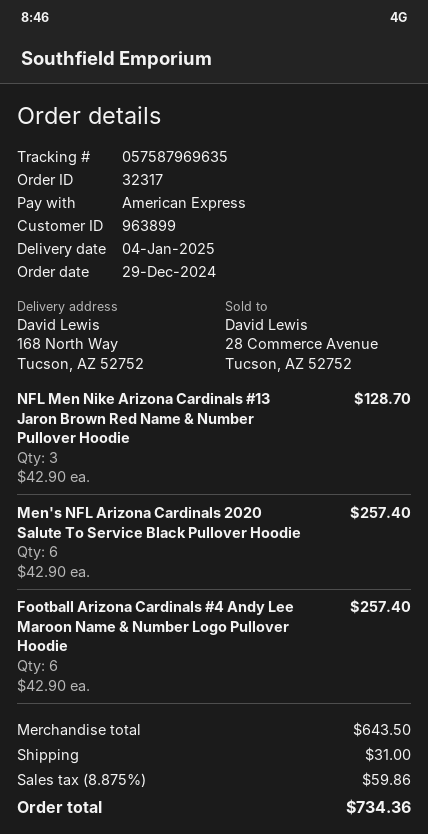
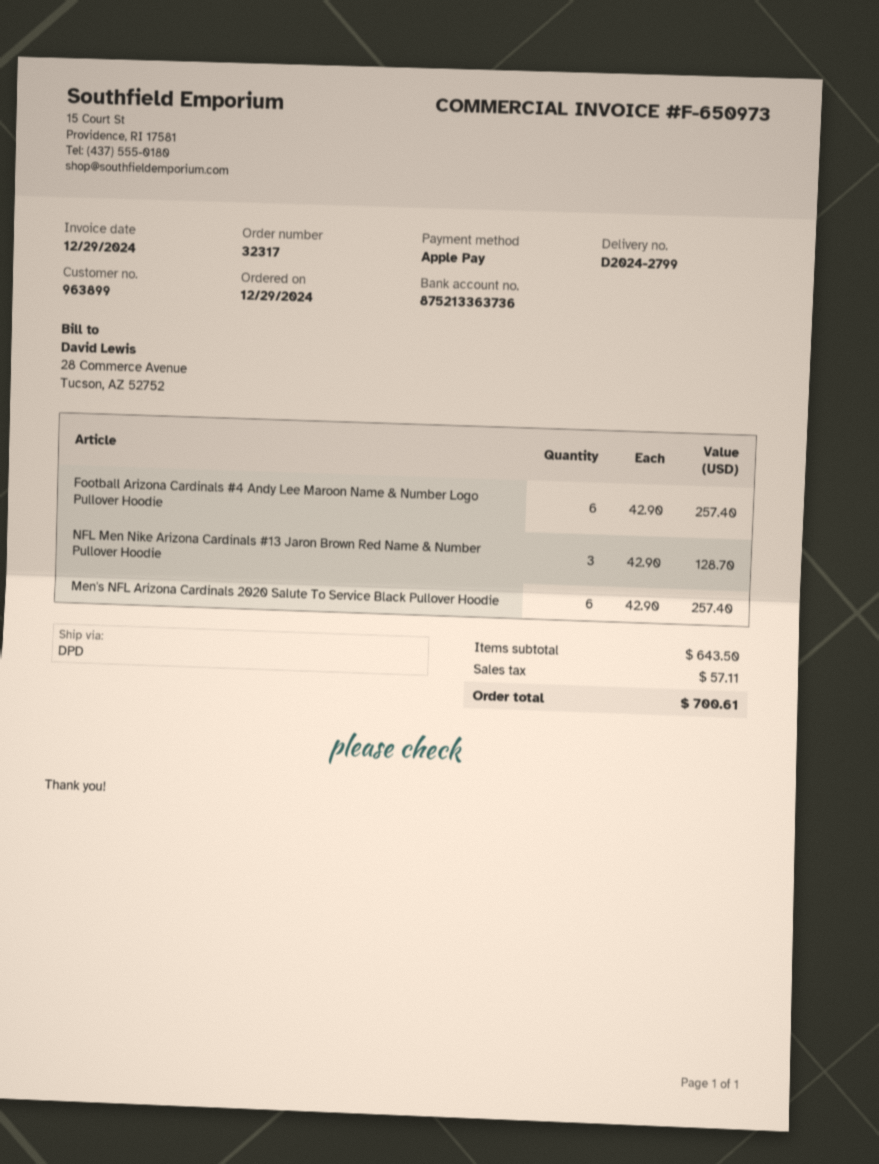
payment method: American Express -> Apple Pay
shipping: 31.00 -> none
tax: 59.86 -> 57.11
total: 734.36 -> 700.61

